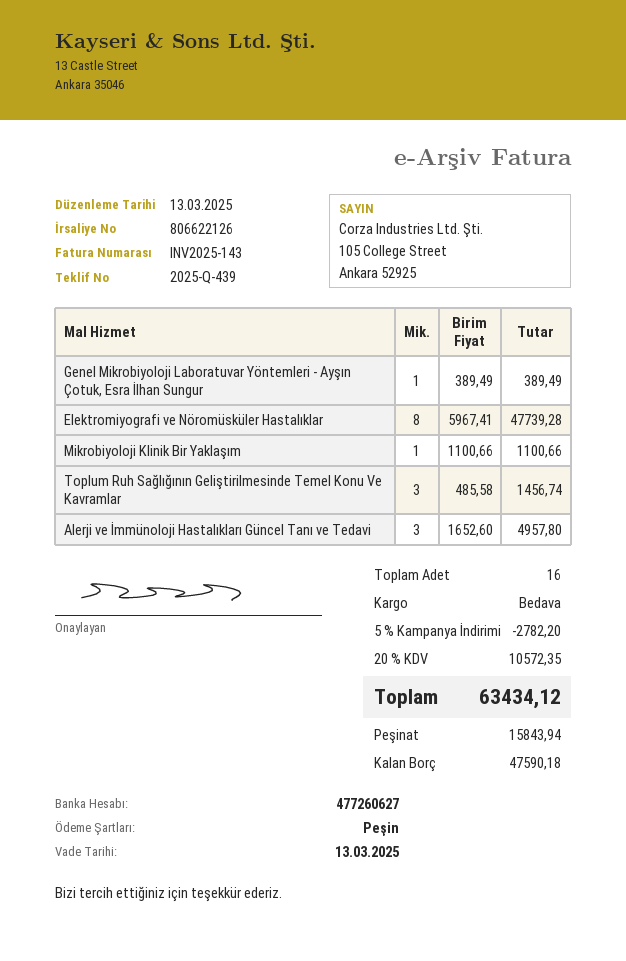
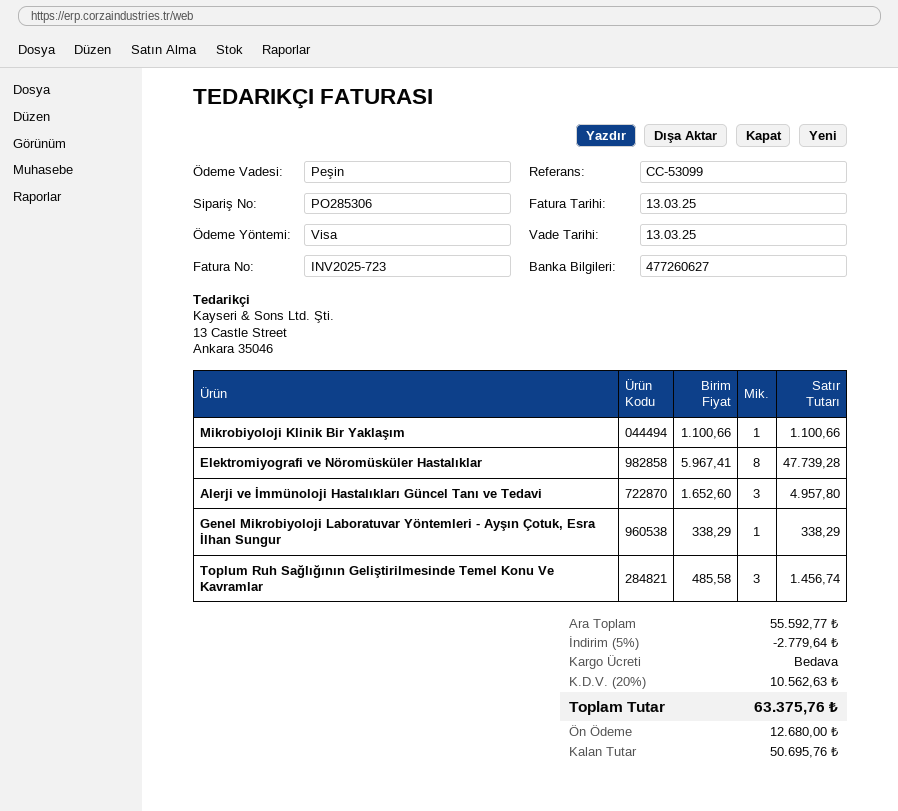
invoice number: INV2025-143 -> INV2025-723
Genel Mikrobiyoloji Laboratuvar Yöntemleri - Ayşın Çotuk, Esra İlhan Sungur: 1 x 389.49 = 389.49 -> 1 x 338.29 = 338.29
discount: 5% = 2782.20 -> 5% = 2779.64
tax: 20% = 10572.35 -> 20% = 10562.63
total: 63434.12 -> 63375.76
deposit: 15843.94 -> 12680.00
balance: 47590.18 -> 50695.76

